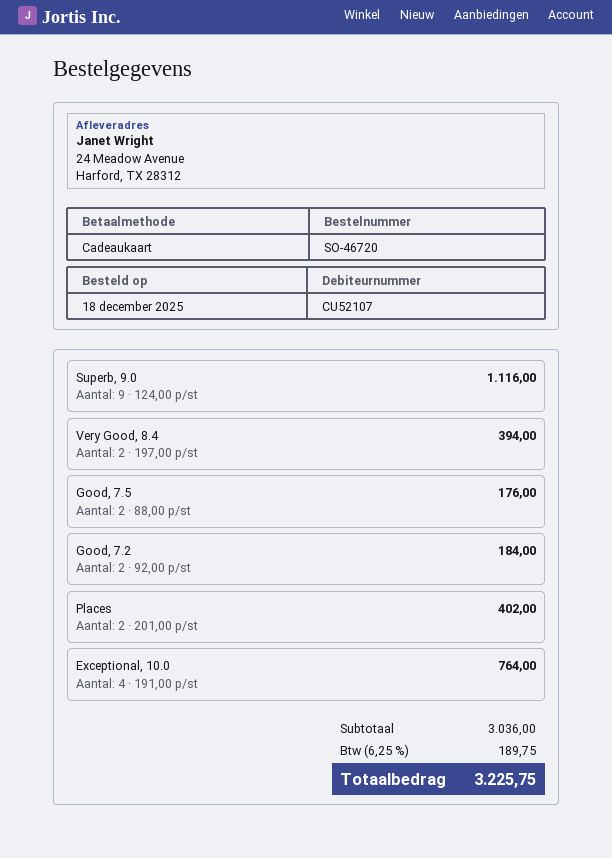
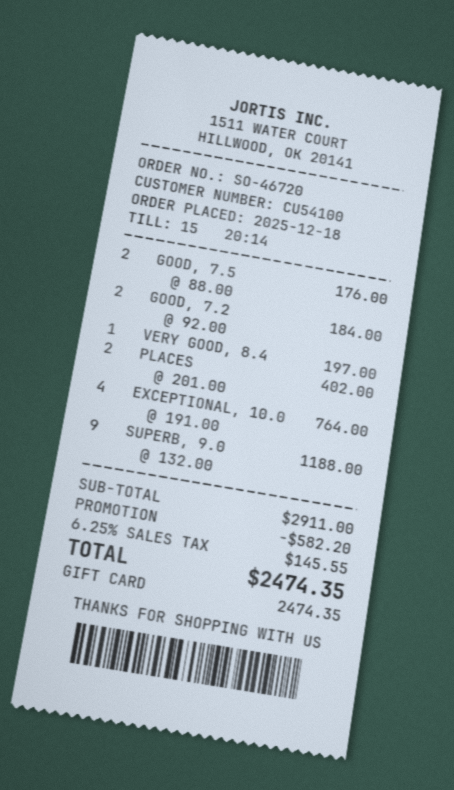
customer number: CU52107 -> CU54100
Superb, 9.0: 9 x 124.00 = 1116.00 -> 9 x 132.00 = 1188.00
Very Good, 8.4: 2 x 197.00 = 394.00 -> 1 x 197.00 = 197.00
subtotal: 3036.00 -> 2911.00
discount: none -> 582.20
tax: 6.25% = 189.75 -> 6.25% = 145.55
total: 3225.75 -> 2474.35

